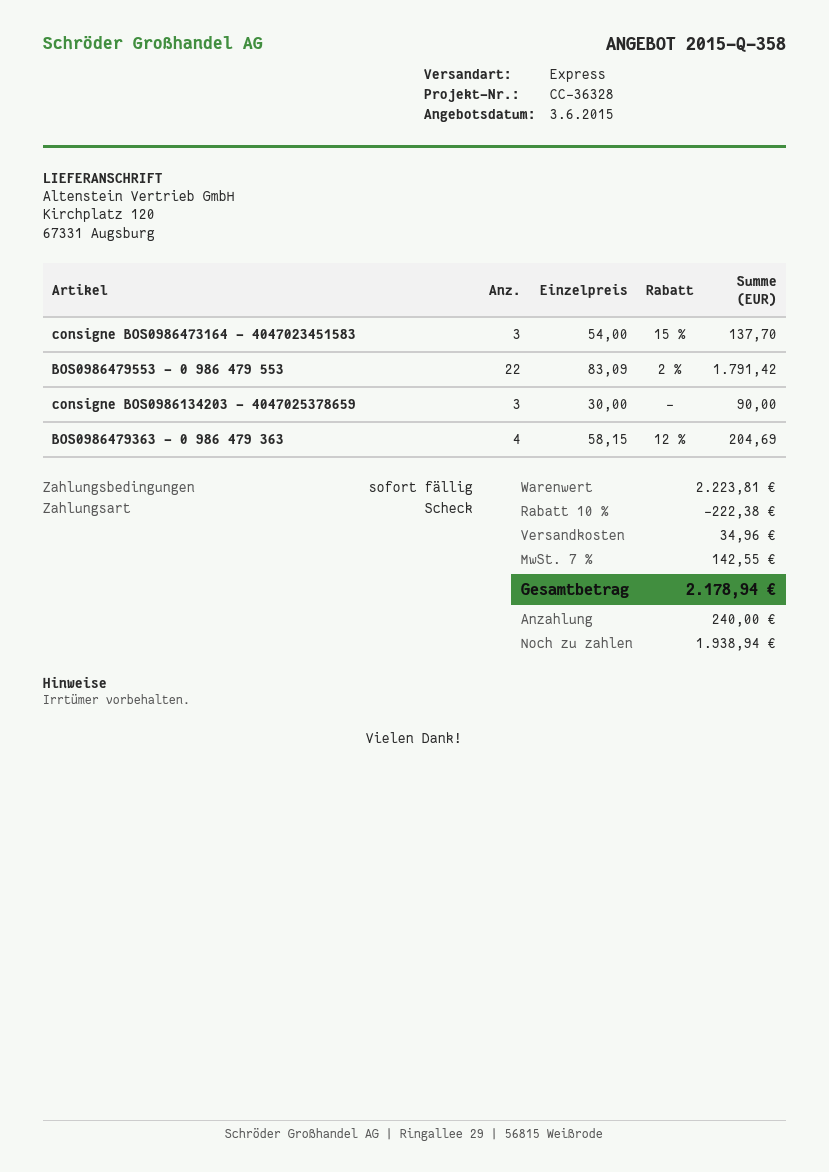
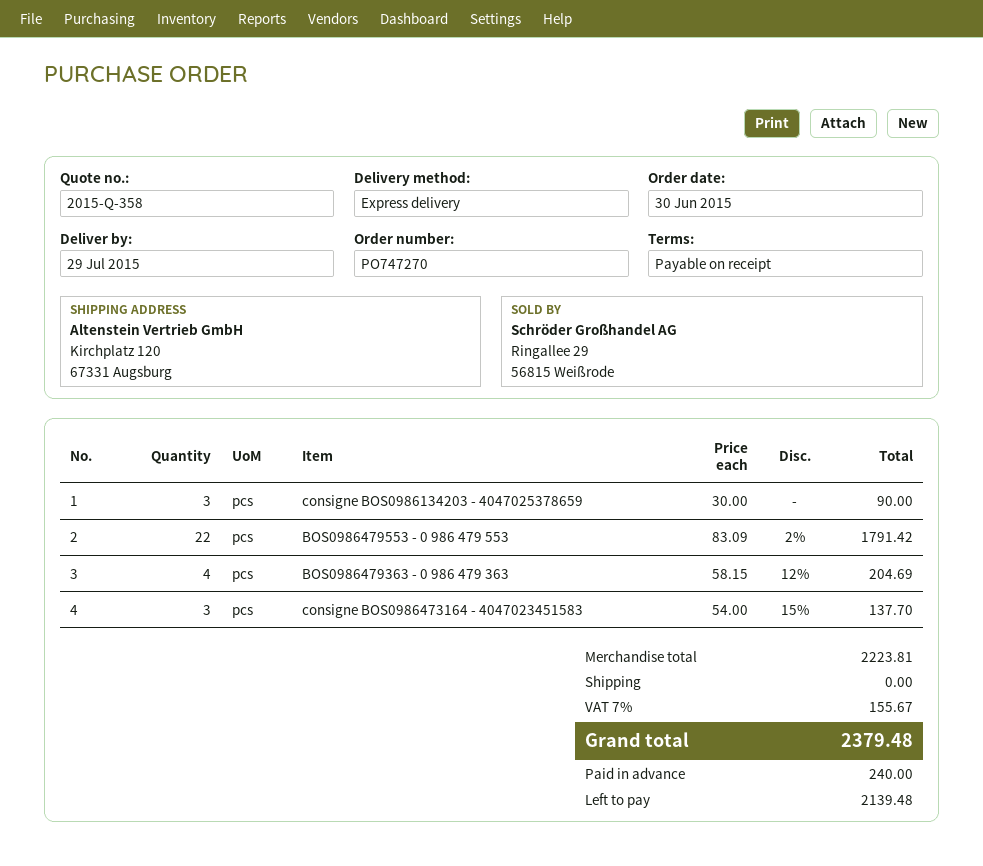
discount: 10% = 222.38 -> none
shipping: 34.96 -> 0.00
tax: 7% = 142.55 -> 7% = 155.67
total: 2178.94 -> 2379.48
balance: 1938.94 -> 2139.48

